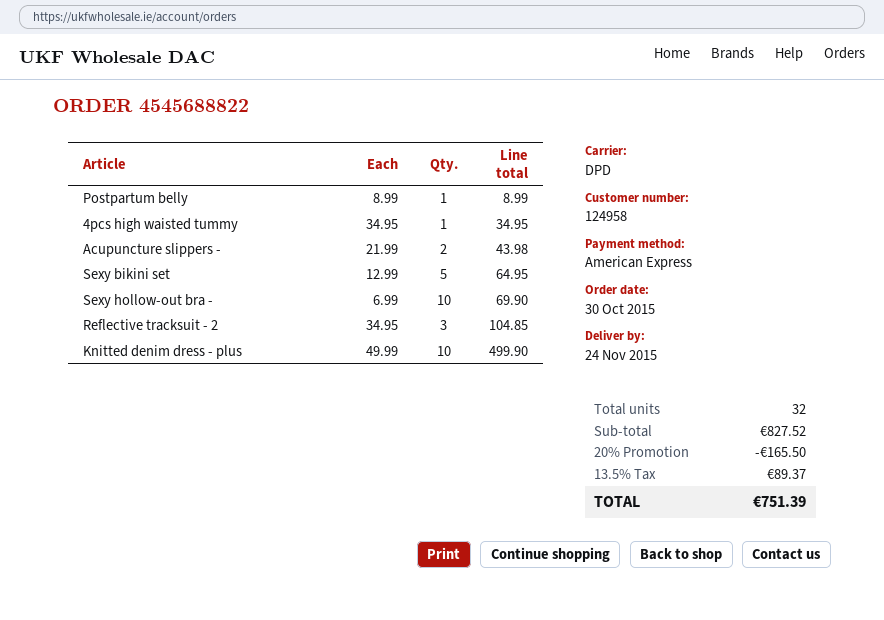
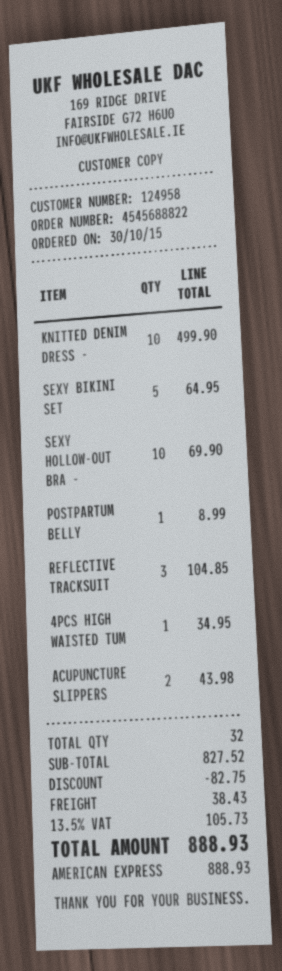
discount: 165.50 -> 82.75
shipping: none -> 38.43
tax: 13.5% = 89.37 -> 13.5% = 105.73
total: 751.39 -> 888.93

